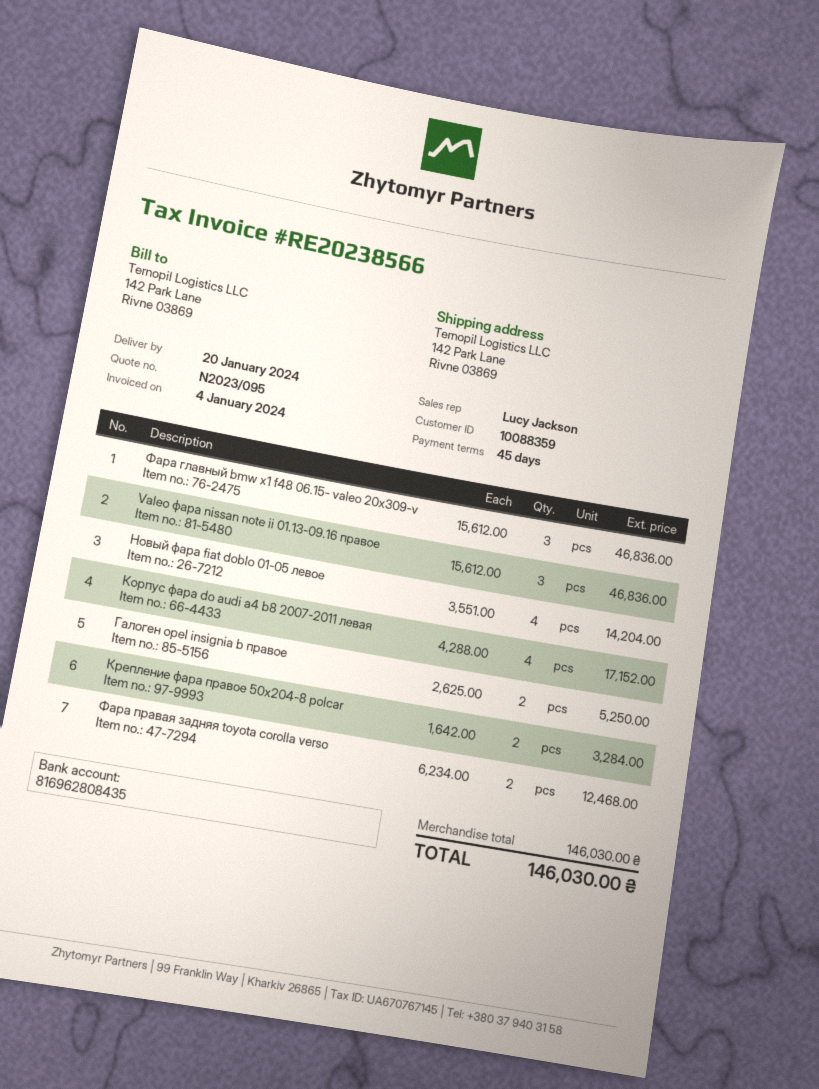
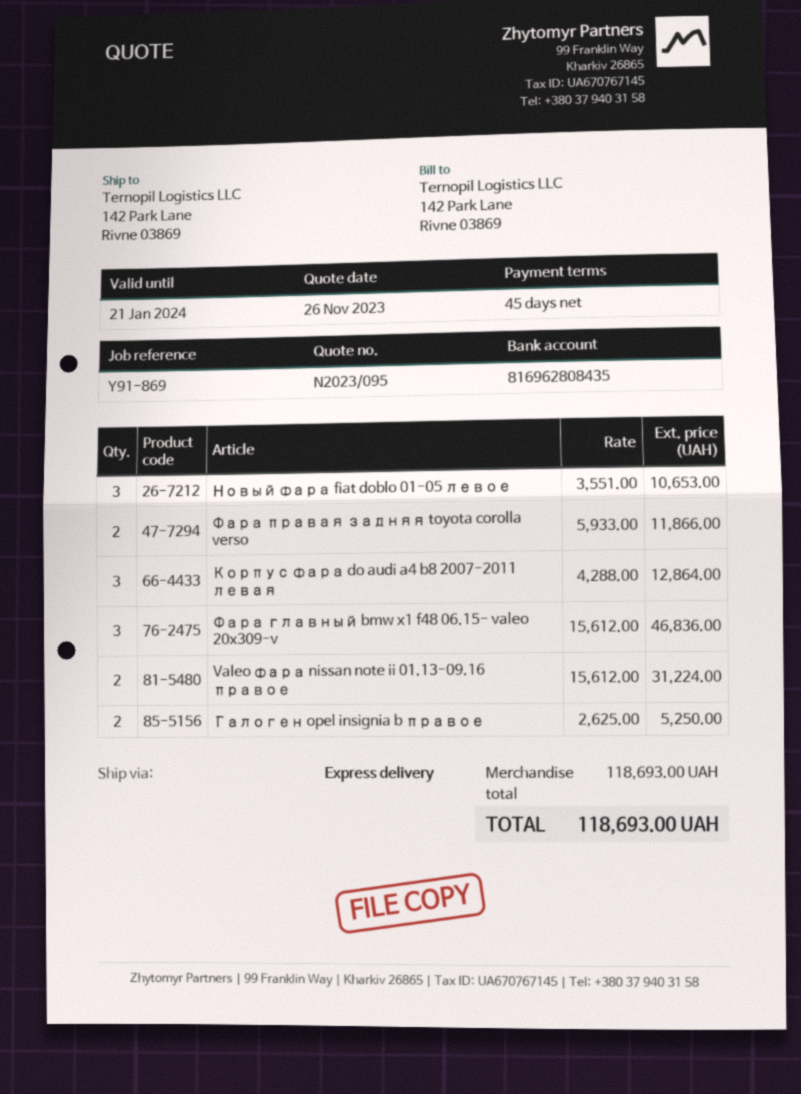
Valeo фара nissan note ii 01.13-09.16 правое: 3 x 15612.00 = 46836.00 -> 2 x 15612.00 = 31224.00
Новый фара fiat doblo 01-05 левое: 4 x 3551.00 = 14204.00 -> 3 x 3551.00 = 10653.00
Корпус фара do audi a4 b8 2007-2011 левая: 4 x 4288.00 = 17152.00 -> 3 x 4288.00 = 12864.00
Крепление фара правое 50x204-8 polcar: 2 x 1642.00 = 3284.00 -> none
Фара правая задняя toyota corolla verso: 2 x 6234.00 = 12468.00 -> 2 x 5933.00 = 11866.00
subtotal: 146030.00 -> 118693.00
total: 146030.00 -> 118693.00

